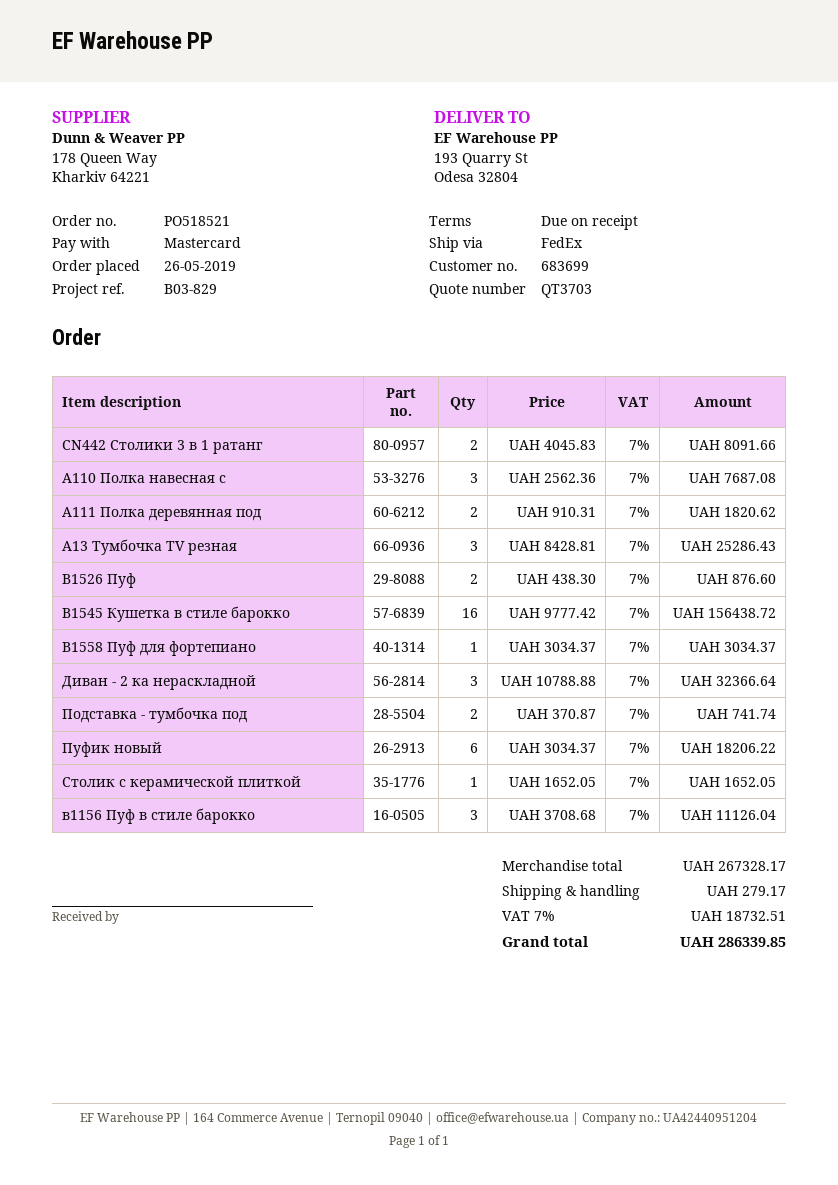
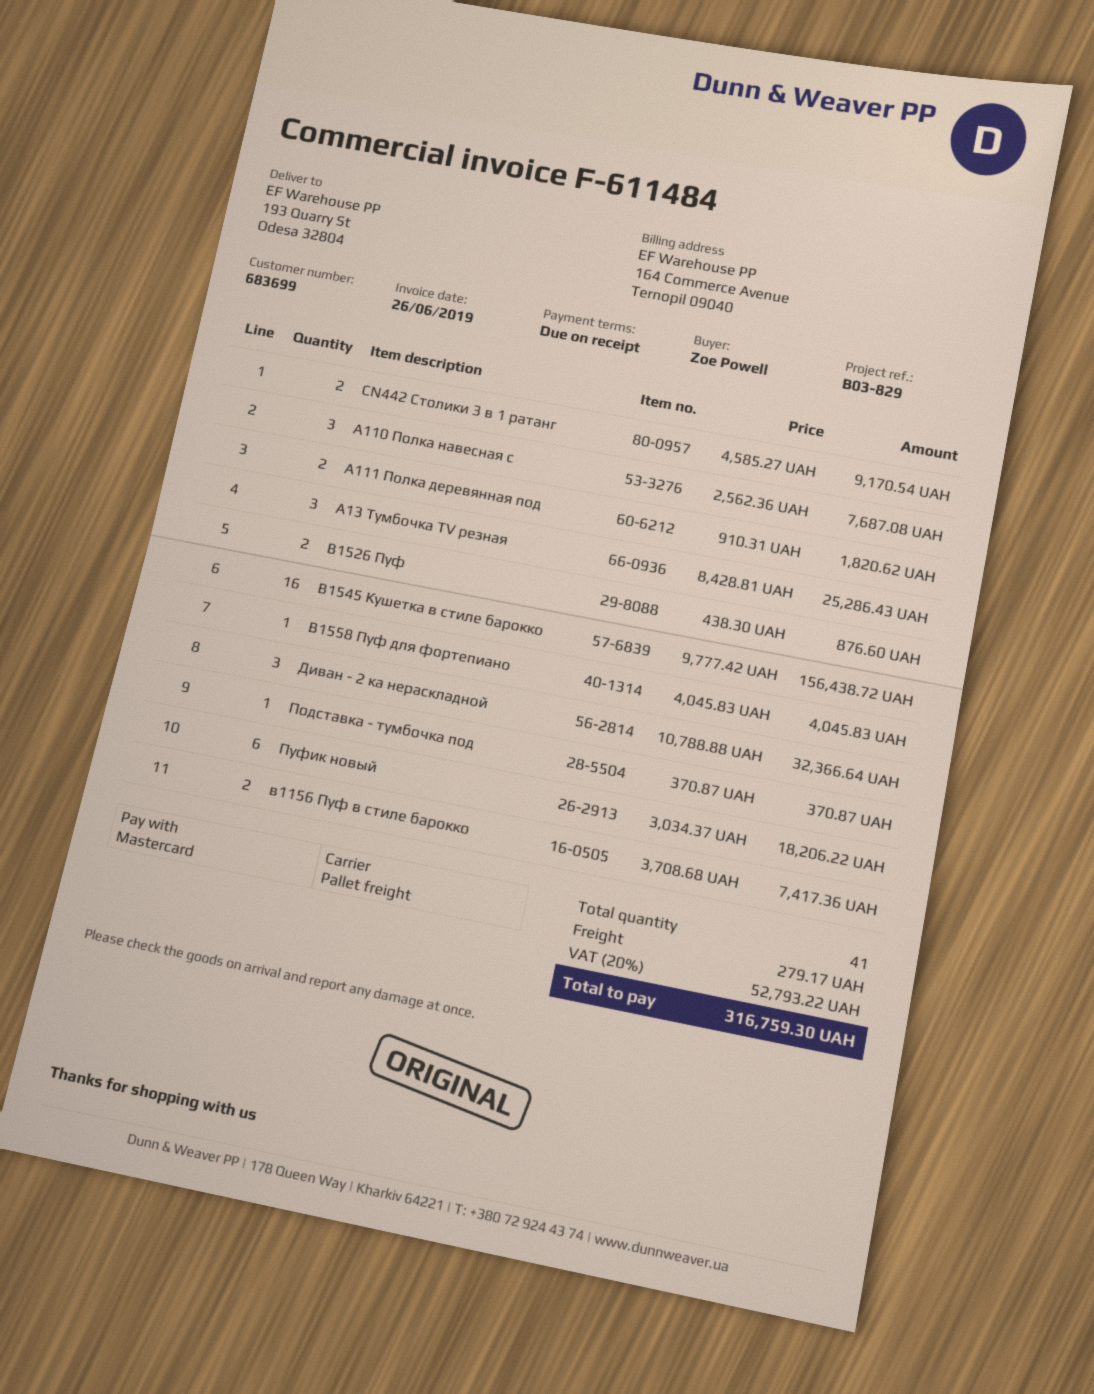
shipping method: FedEx -> pallet freight
CN442 Столики 3 в 1 ратанг: 2 x 4045.83 = 8091.66 -> 2 x 4585.27 = 9170.54
В1558 Пуф для фортепиано: 1 x 3034.37 = 3034.37 -> 1 x 4045.83 = 4045.83
Подставка - тумбочка под: 2 x 370.87 = 741.74 -> 1 x 370.87 = 370.87
Столик с керамической плиткой: 1 x 1652.05 = 1652.05 -> none
в1156 Пуф в стиле барокко: 3 x 3708.68 = 11126.04 -> 2 x 3708.68 = 7417.36
tax: 7% = 18732.51 -> 20% = 52793.22
total: 286339.85 -> 316759.30

